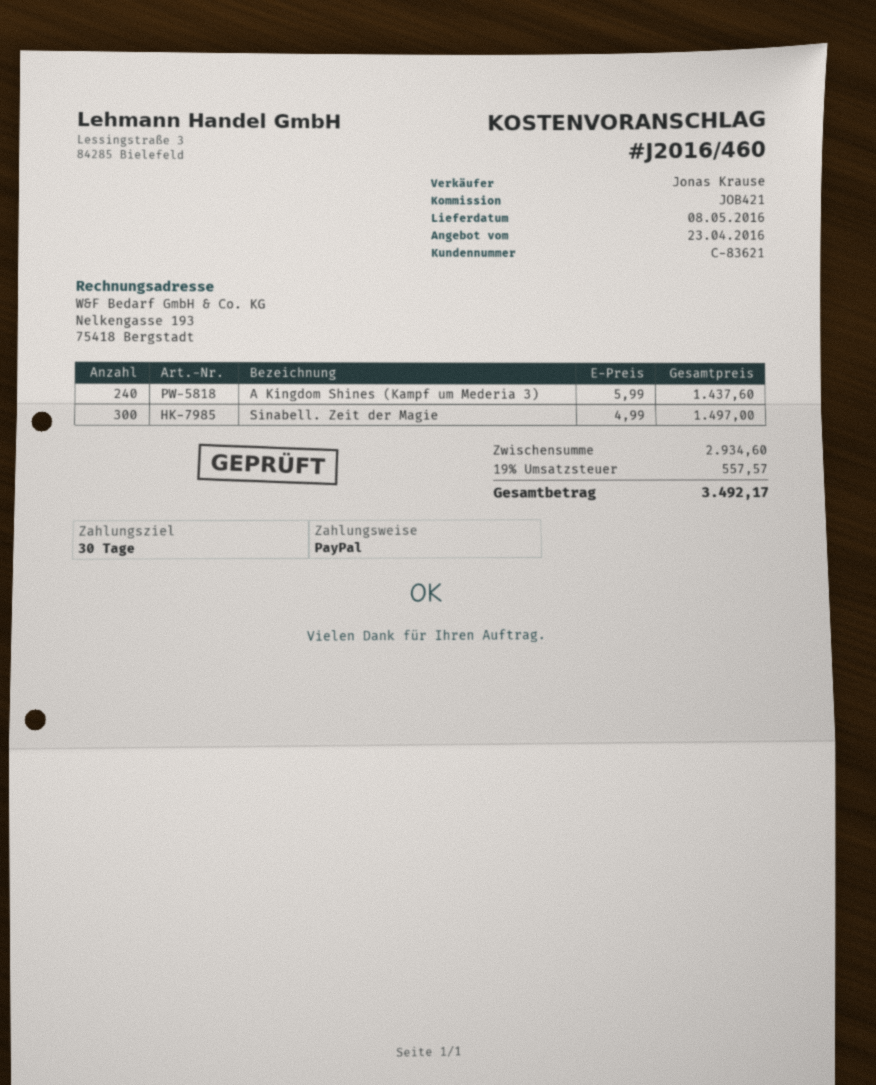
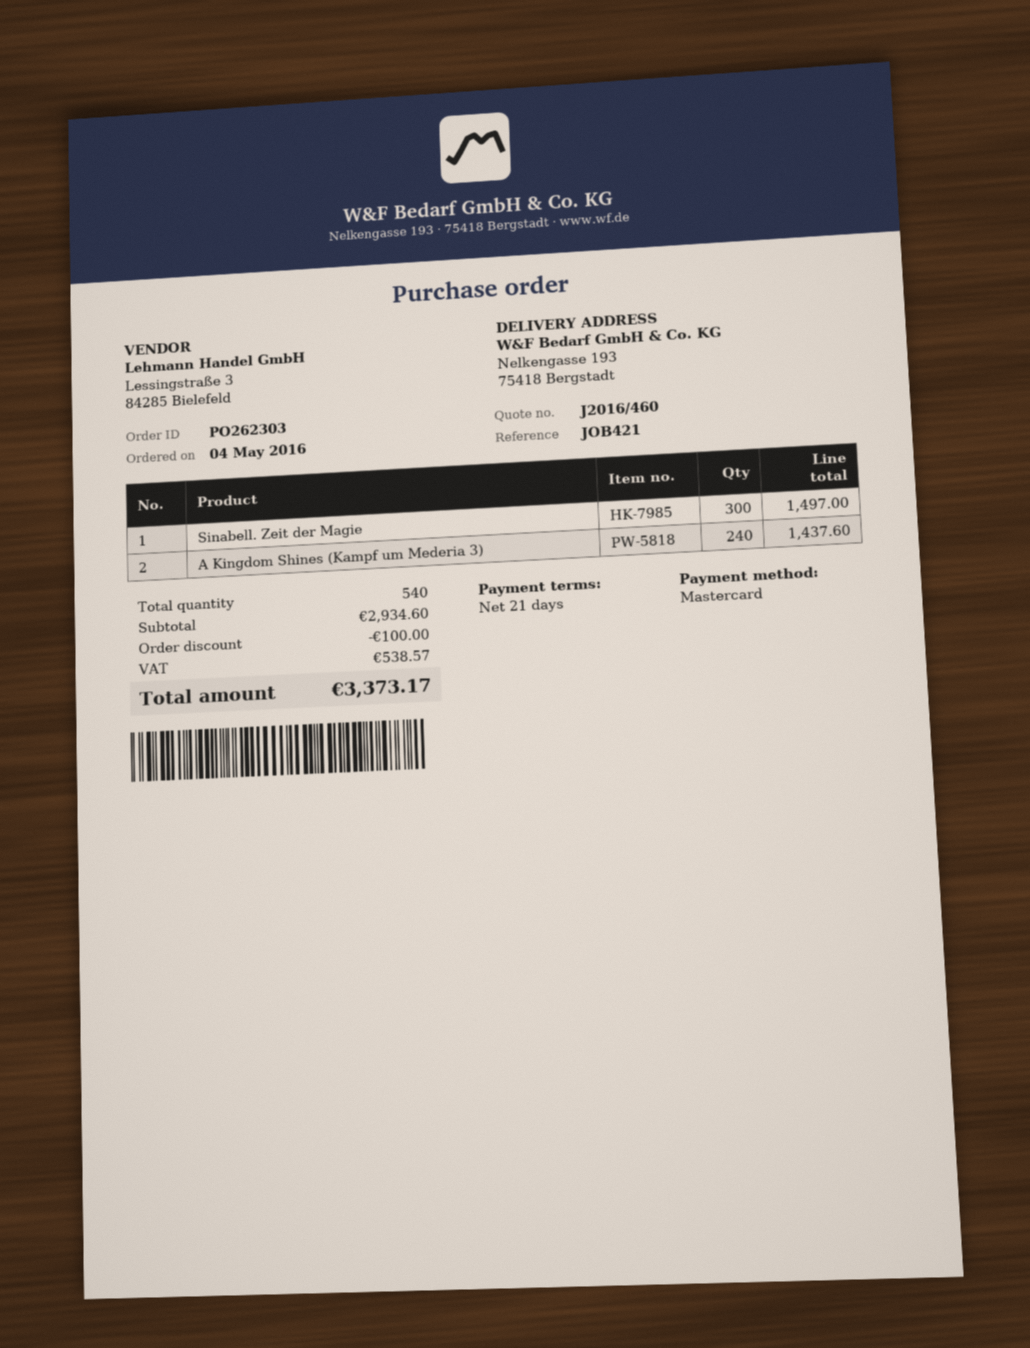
payment terms: 30 days -> 21 days
payment method: PayPal -> Mastercard
discount: none -> 100.00
tax: 557.57 -> 538.57
total: 3492.17 -> 3373.17

